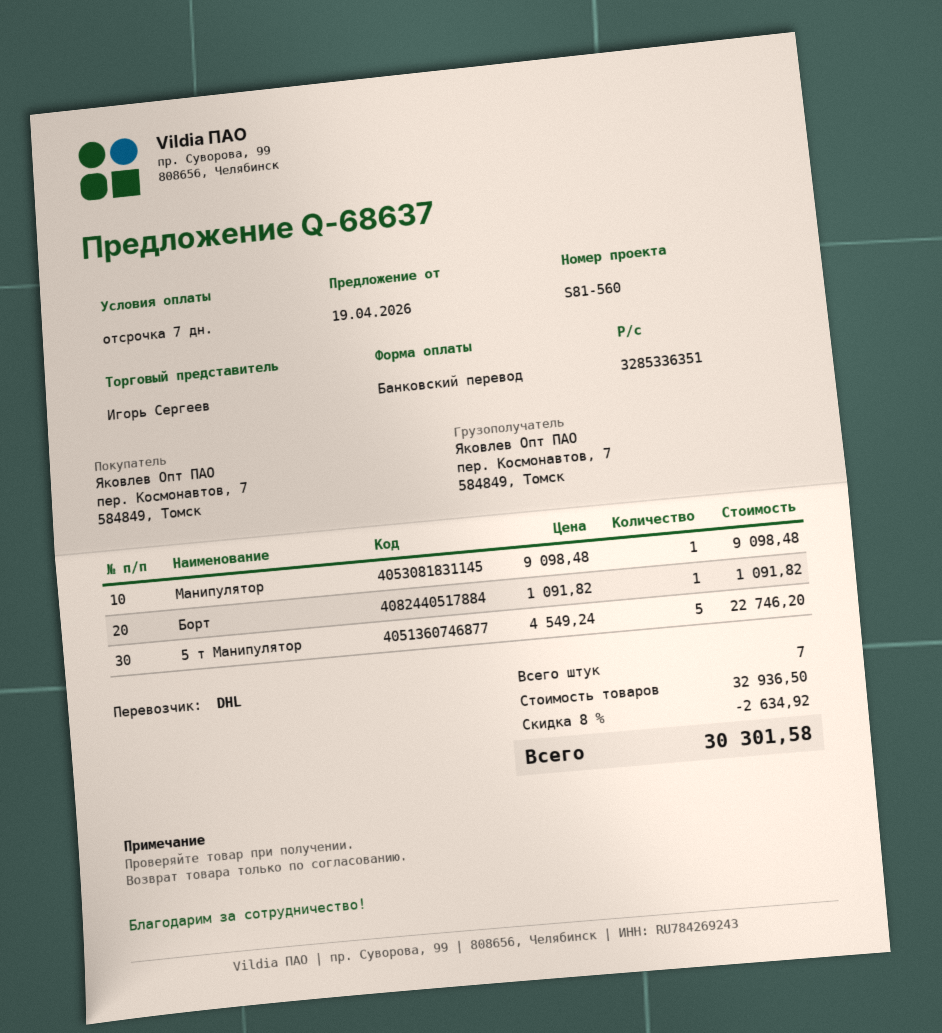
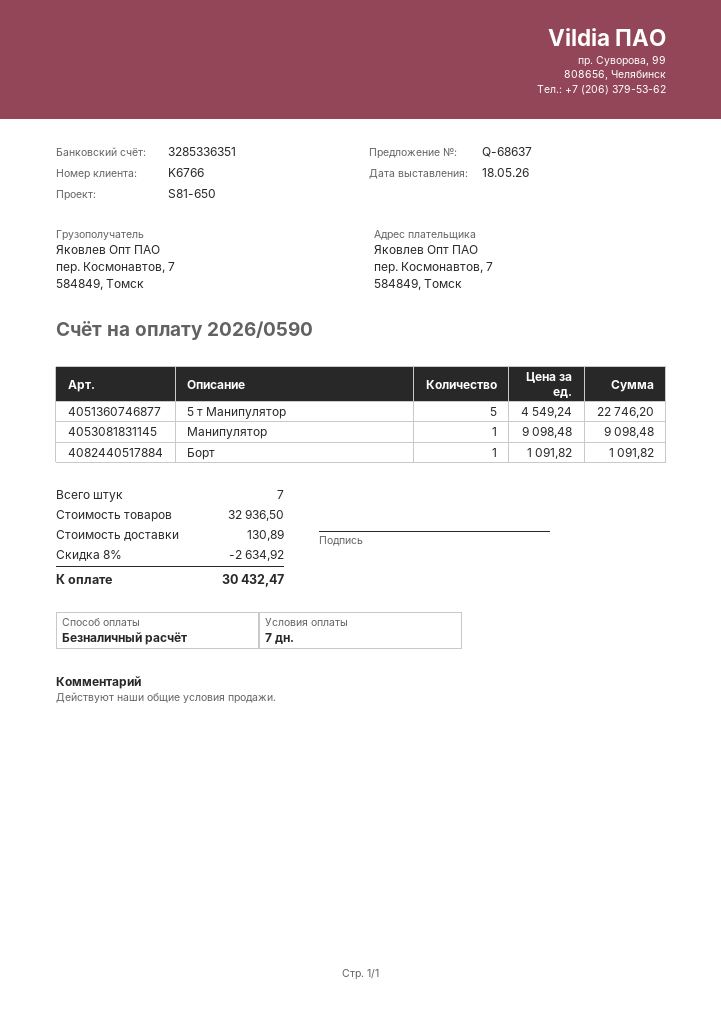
reference: S81-560 -> S81-650
shipping: none -> 130.89
total: 30301.58 -> 30432.47

